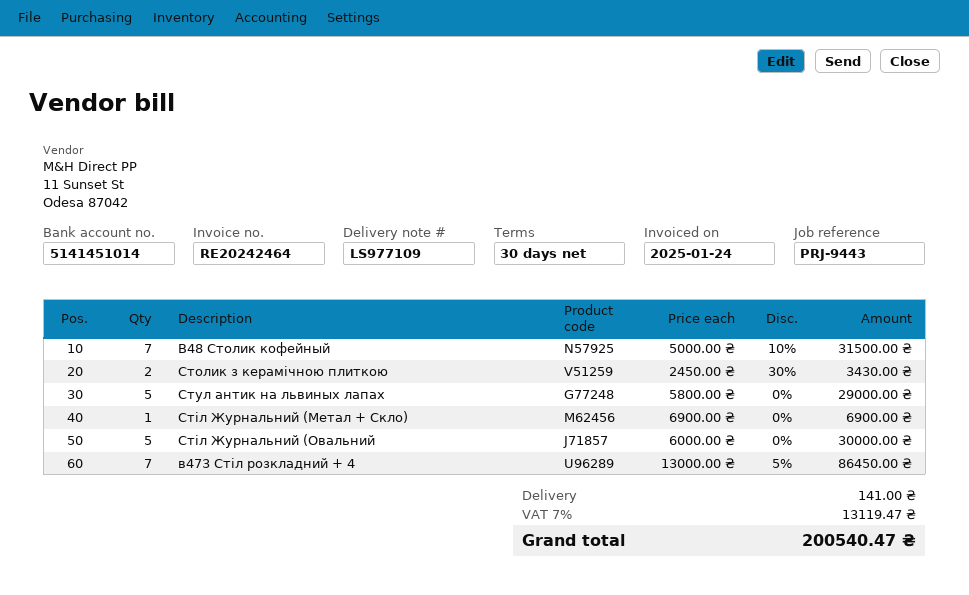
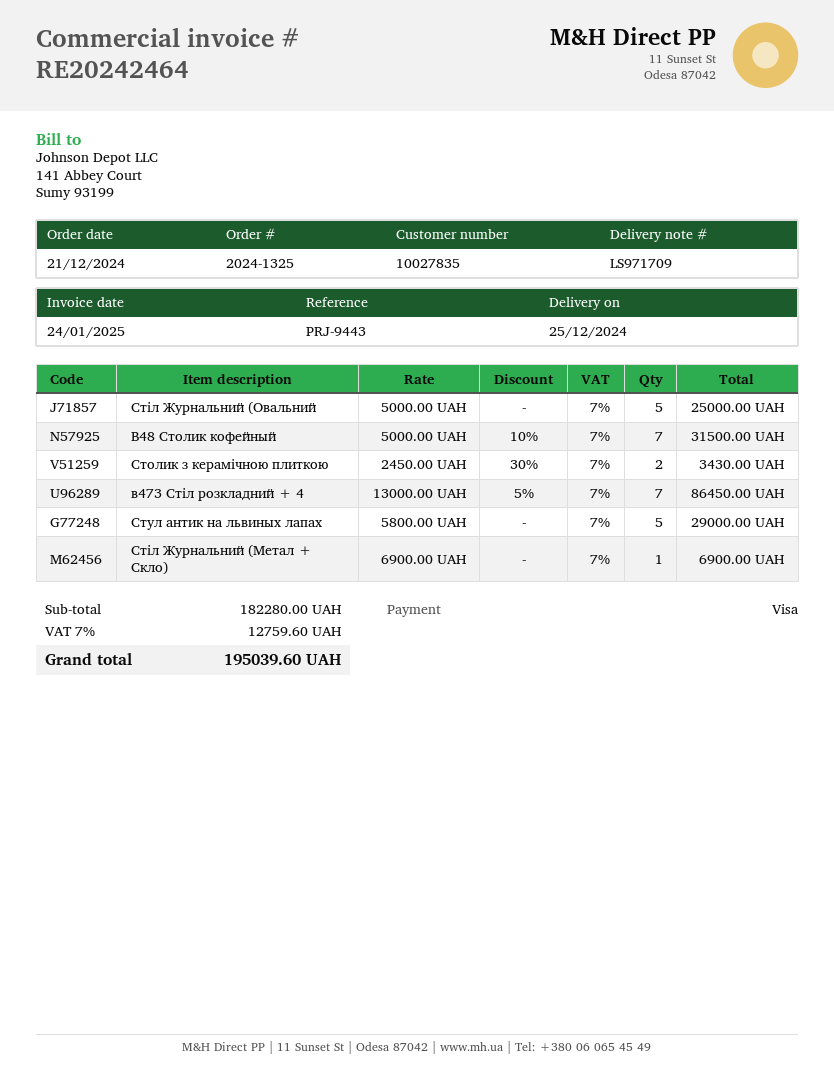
delivery note number: LS977109 -> LS971709
Стіл Журнальний (Овальний: 5 x 6000.00 = 30000.00 -> 5 x 5000.00 = 25000.00
shipping: 141.00 -> none
tax: 7% = 13119.47 -> 7% = 12759.60
total: 200540.47 -> 195039.60

